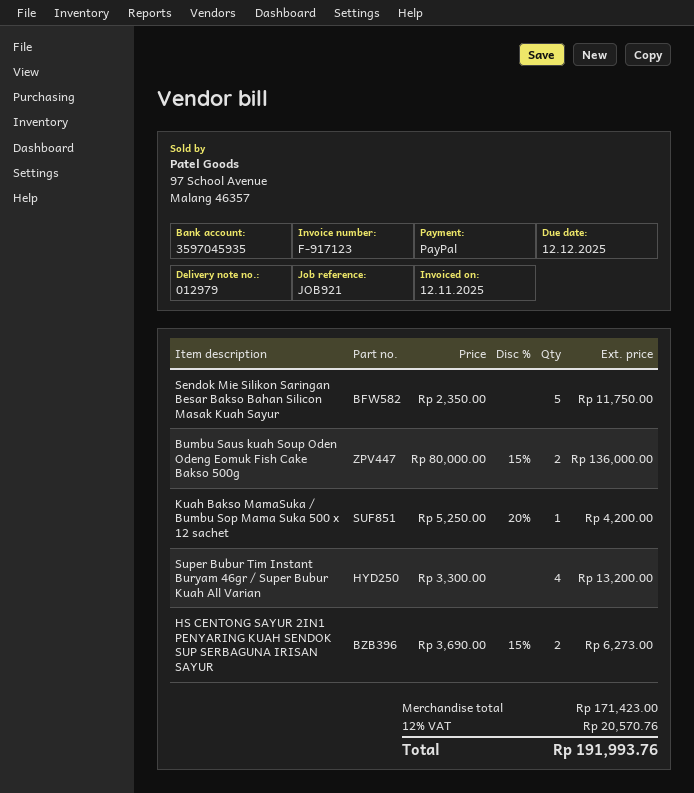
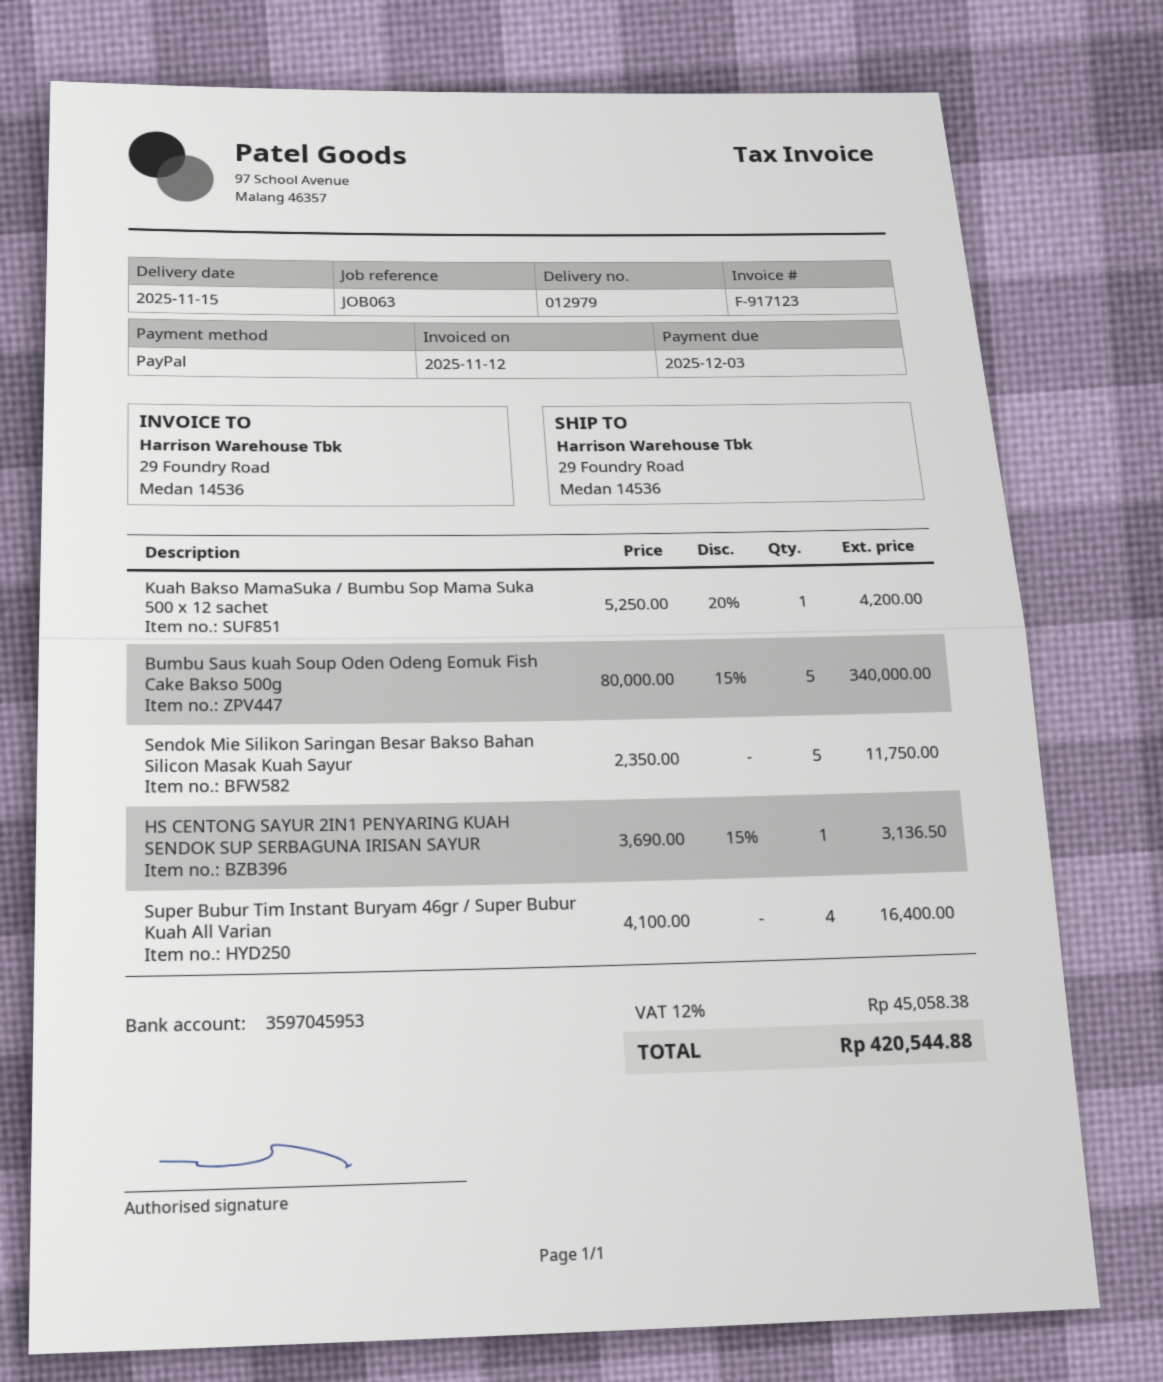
due date: 2025-12-12 -> 2025-12-03
reference: JOB921 -> JOB063
bank account: 3597045935 -> 3597045953
Bumbu Saus kuah Soup Oden Odeng Eomuk Fish Cake Bakso 500g: 2 x 80000.00 - 15% = 136000.00 -> 5 x 80000.00 - 15% = 340000.00
Super Bubur Tim Instant Buryam 46gr / Super Bubur Kuah All Varian: 4 x 3300.00 = 13200.00 -> 4 x 4100.00 = 16400.00
HS CENTONG SAYUR 2IN1 PENYARING KUAH SENDOK SUP SERBAGUNA IRISAN SAYUR: 2 x 3690.00 - 15% = 6273.00 -> 1 x 3690.00 - 15% = 3136.50
tax: 12% = 20570.76 -> 12% = 45058.38
total: 191993.76 -> 420544.88

